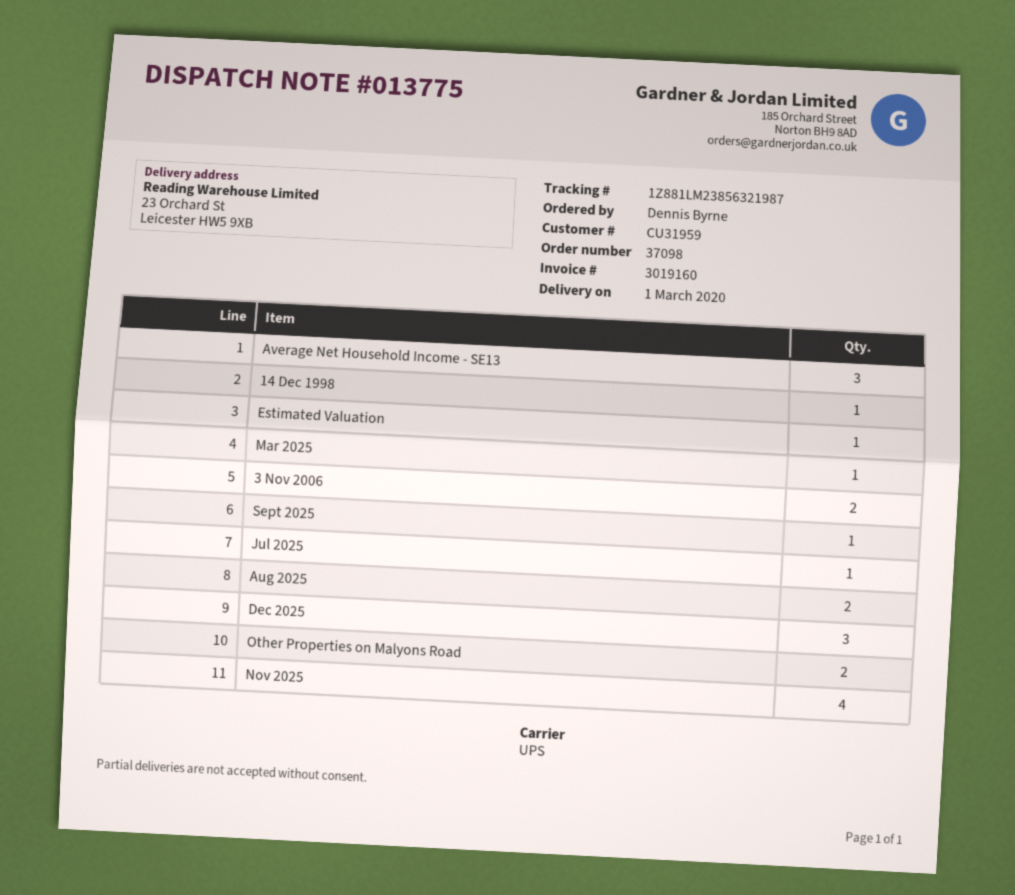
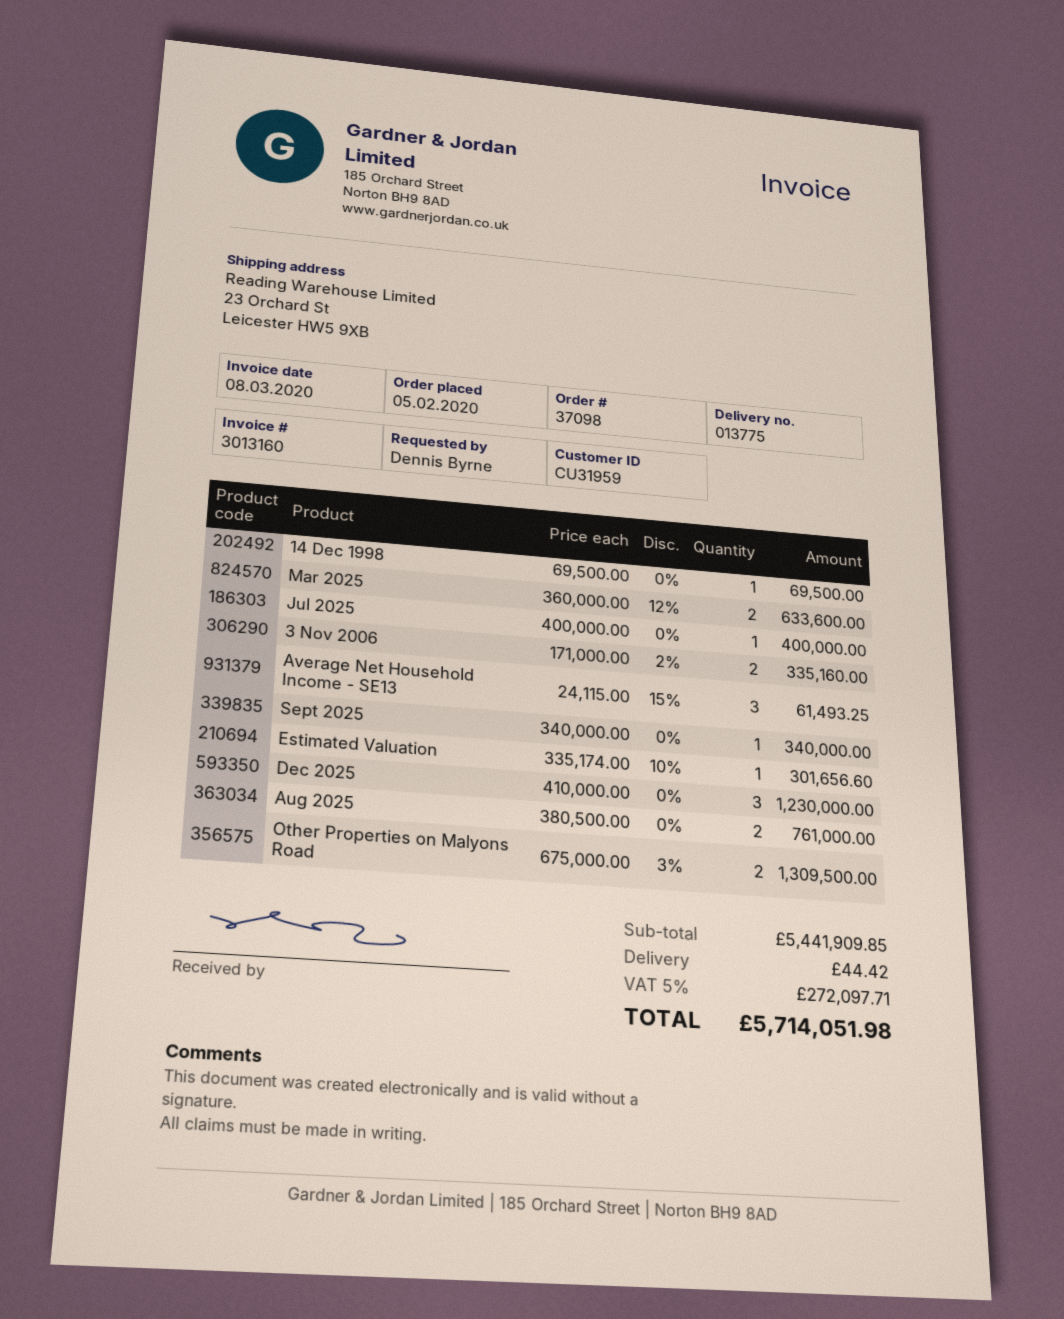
invoice number: 3019160 -> 3013160
Mar 2025: 1 -> 2
Nov 2025: 4 -> none

